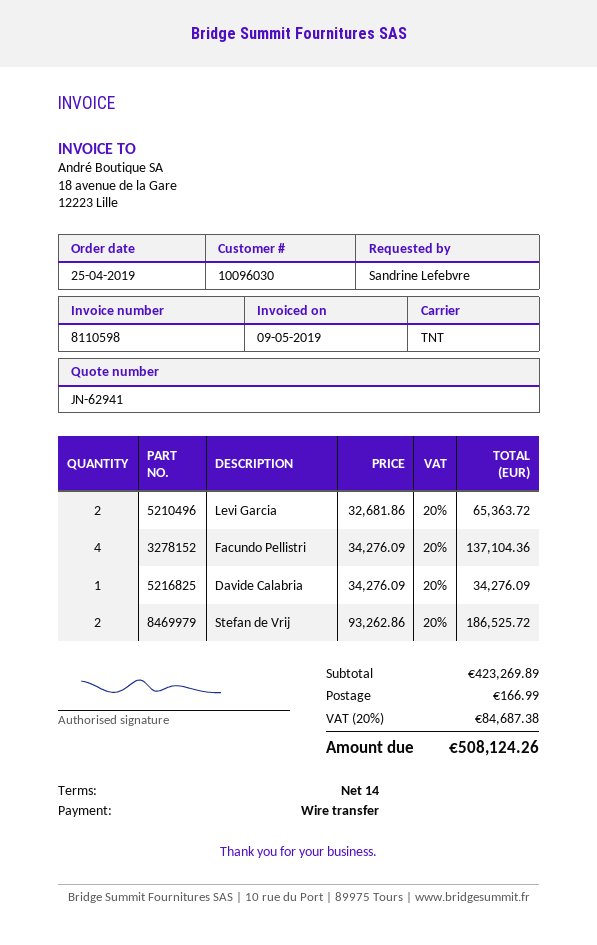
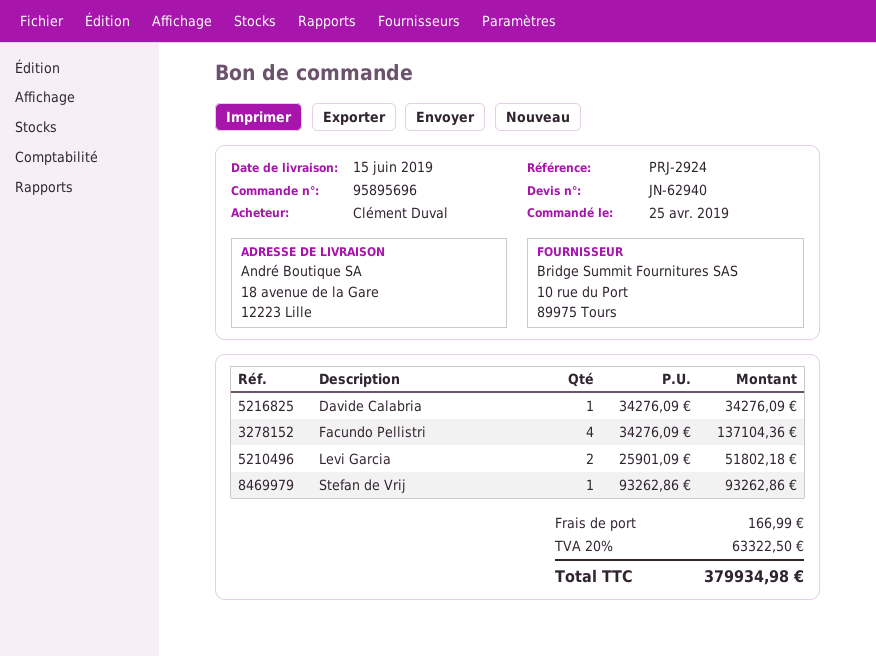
quote number: JN-62941 -> JN-62940
ordered by: Sandrine Lefebvre -> Clément Duval
Levi Garcia: 2 x 32681.86 = 65363.72 -> 2 x 25901.09 = 51802.18
Stefan de Vrij: 2 x 93262.86 = 186525.72 -> 1 x 93262.86 = 93262.86
tax: 20% = 84687.38 -> 20% = 63322.50
total: 508124.26 -> 379934.98

